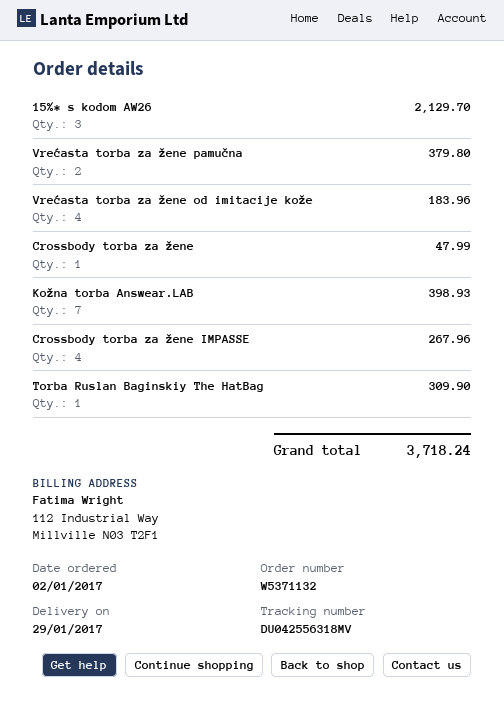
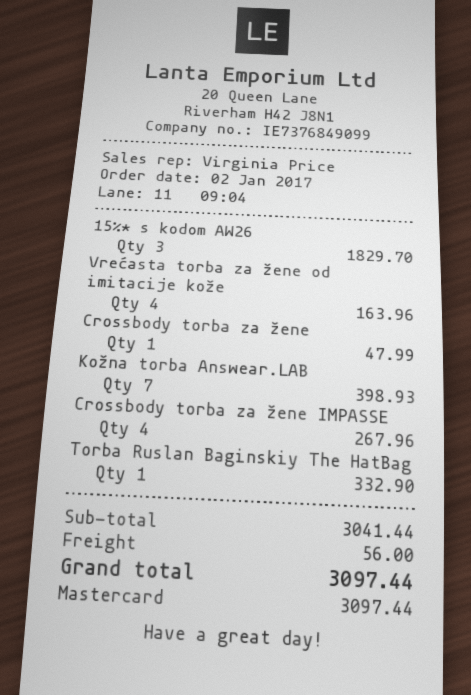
15%* s kodom AW26: 3 for 2129.70 -> 3 for 1829.70
Vrećasta torba za žene pamučna: 2 for 379.80 -> none
Vrećasta torba za žene od imitacije kože: 4 for 183.96 -> 4 for 163.96
Torba Ruslan Baginskiy The HatBag: 1 for 309.90 -> 1 for 332.90
shipping: none -> 56.00
total: 3718.24 -> 3097.44

